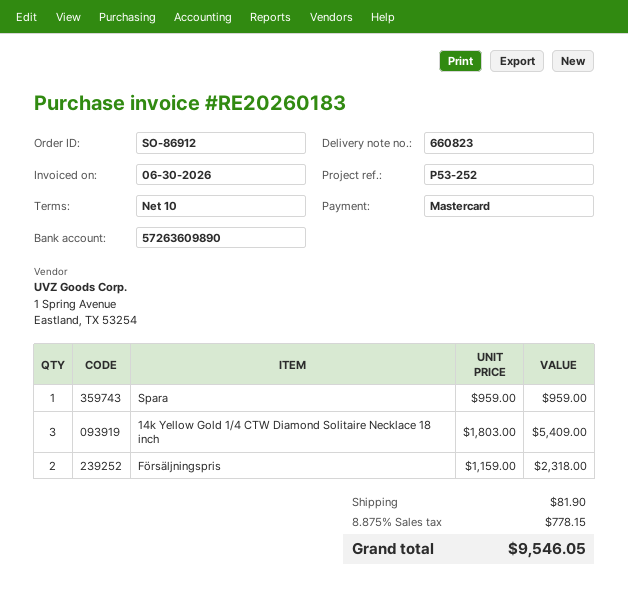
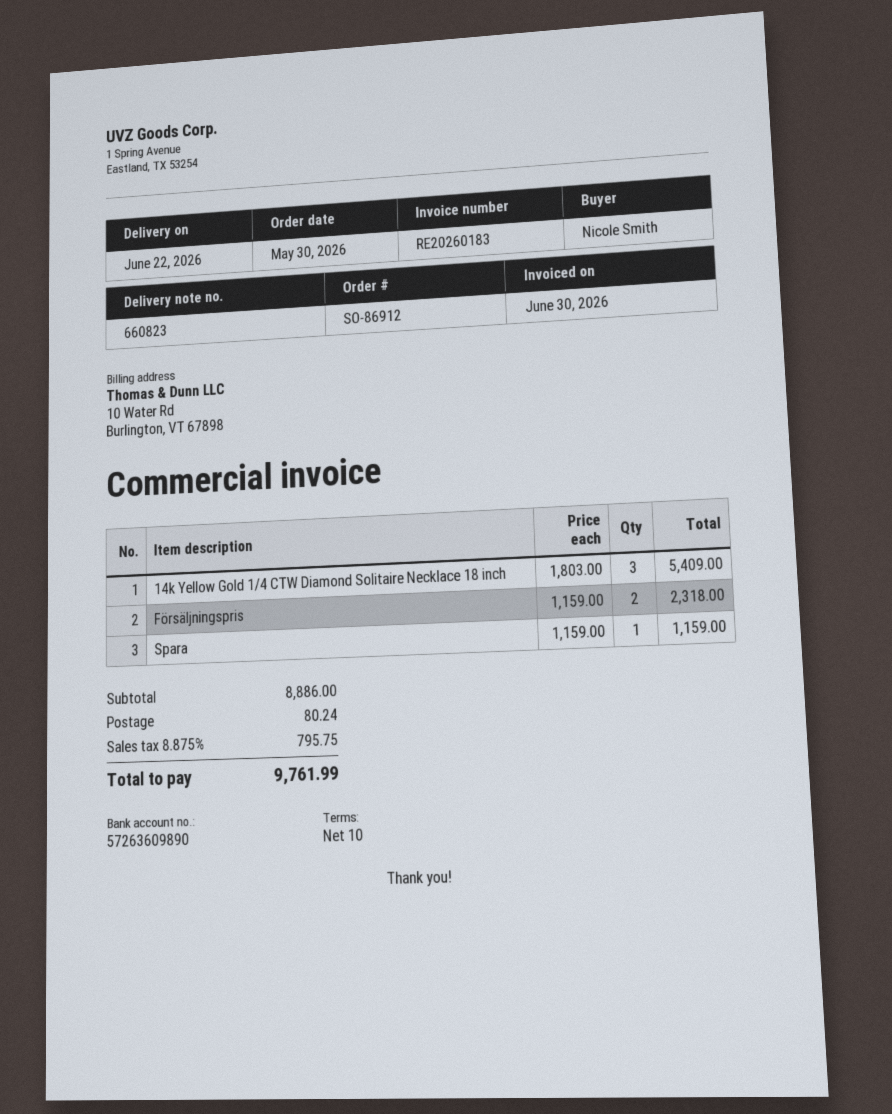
Spara: 1 x 959.00 = 959.00 -> 1 x 1159.00 = 1159.00
shipping: 81.90 -> 80.24
tax: 8.875% = 778.15 -> 8.875% = 795.75
total: 9546.05 -> 9761.99

